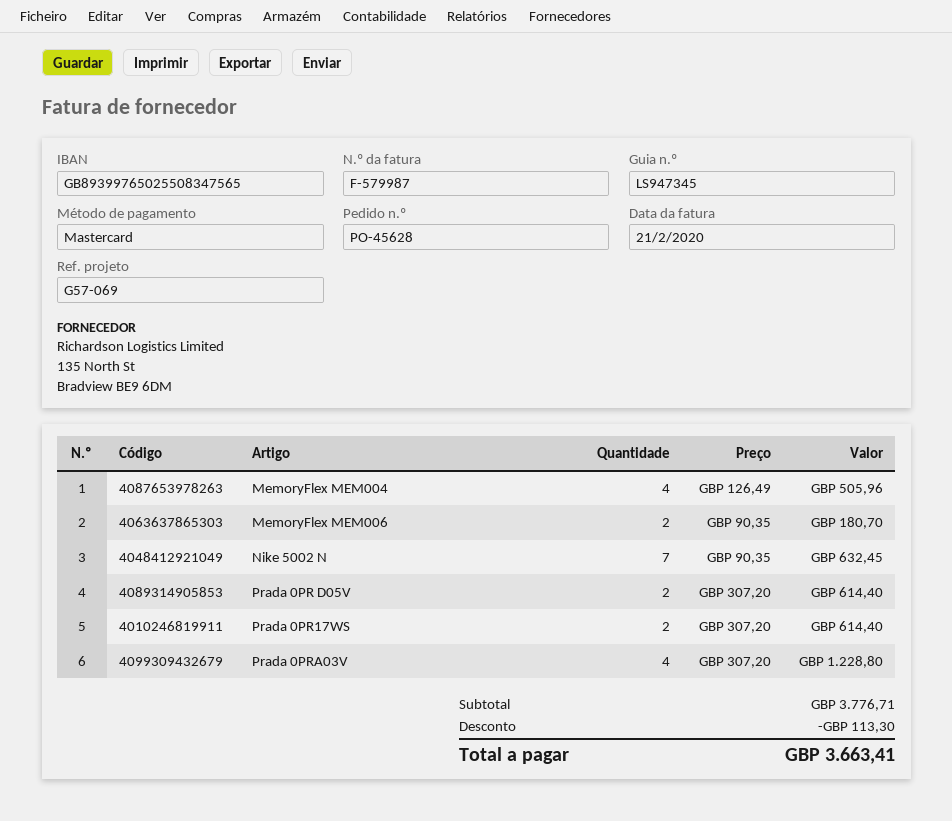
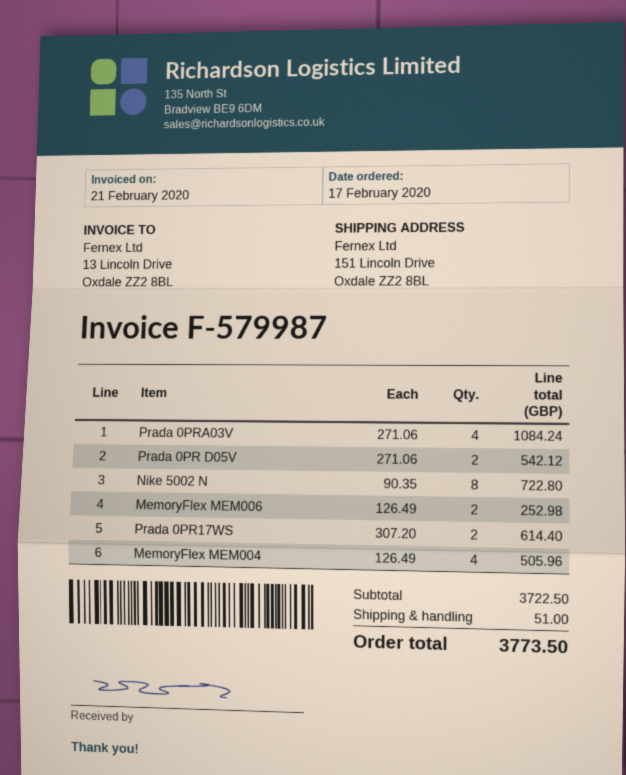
MemoryFlex MEM006: 2 x 90.35 = 180.70 -> 2 x 126.49 = 252.98
Nike 5002 N: 7 x 90.35 = 632.45 -> 8 x 90.35 = 722.80
Prada 0PR D05V: 2 x 307.20 = 614.40 -> 2 x 271.06 = 542.12
Prada 0PRA03V: 4 x 307.20 = 1228.80 -> 4 x 271.06 = 1084.24
subtotal: 3776.71 -> 3722.50
discount: 113.30 -> none
shipping: none -> 51.00
total: 3663.41 -> 3773.50

